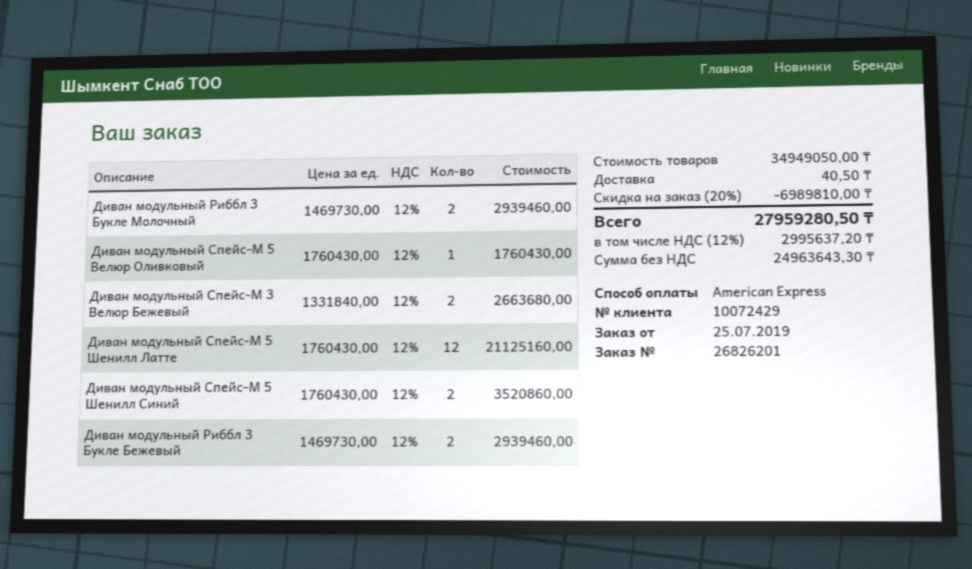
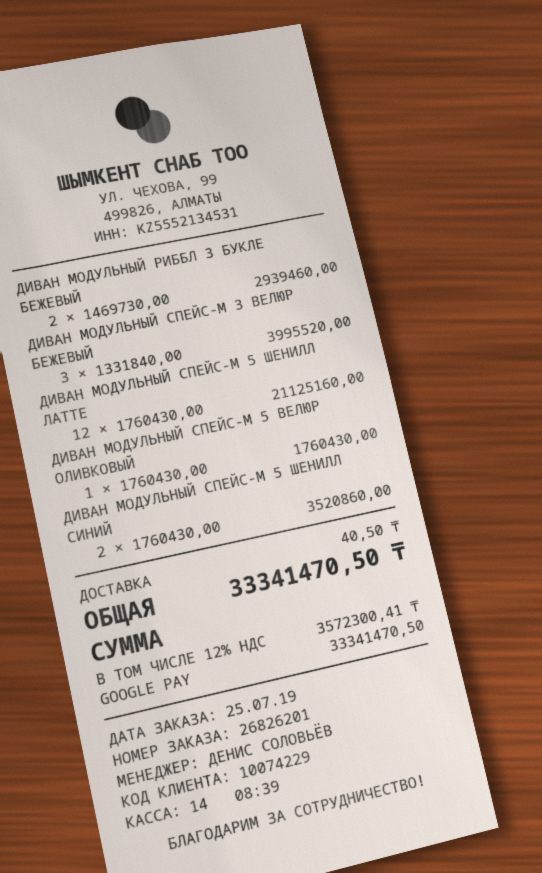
customer number: 10072429 -> 10074229
payment method: American Express -> Google Pay
Диван модульный Риббл 3 Букле Молочный: 2 x 1469730.00 = 2939460.00 -> none
Диван модульный Спейс-М 3 Велюр Бежевый: 2 x 1331840.00 = 2663680.00 -> 3 x 1331840.00 = 3995520.00
discount: 20% = 6989810.00 -> none
tax: 12% = 2995637.20 -> 12% = 3572300.41
total: 27959280.50 -> 33341470.50

